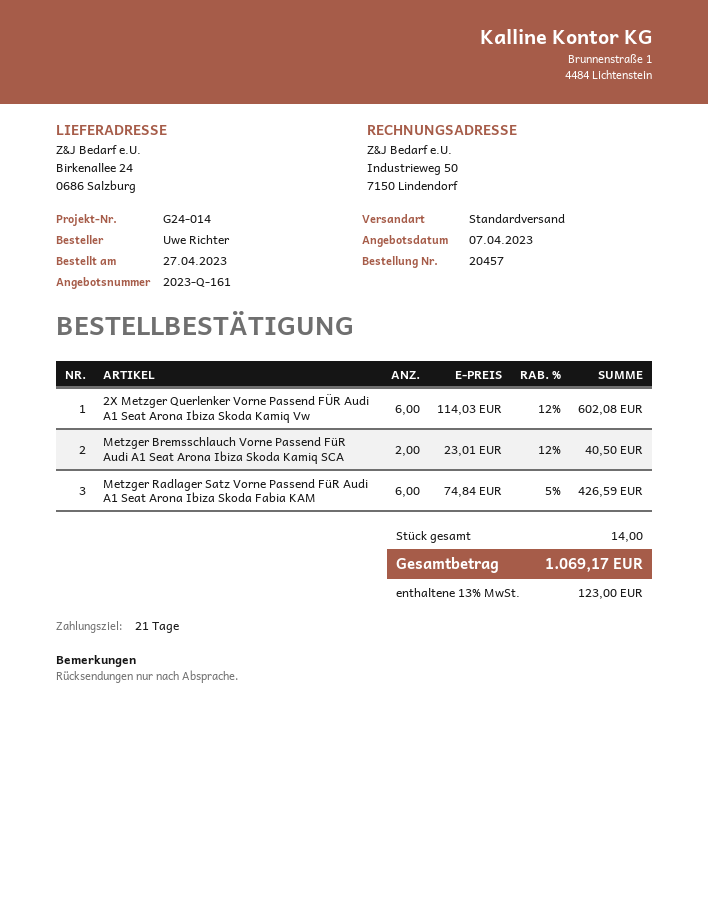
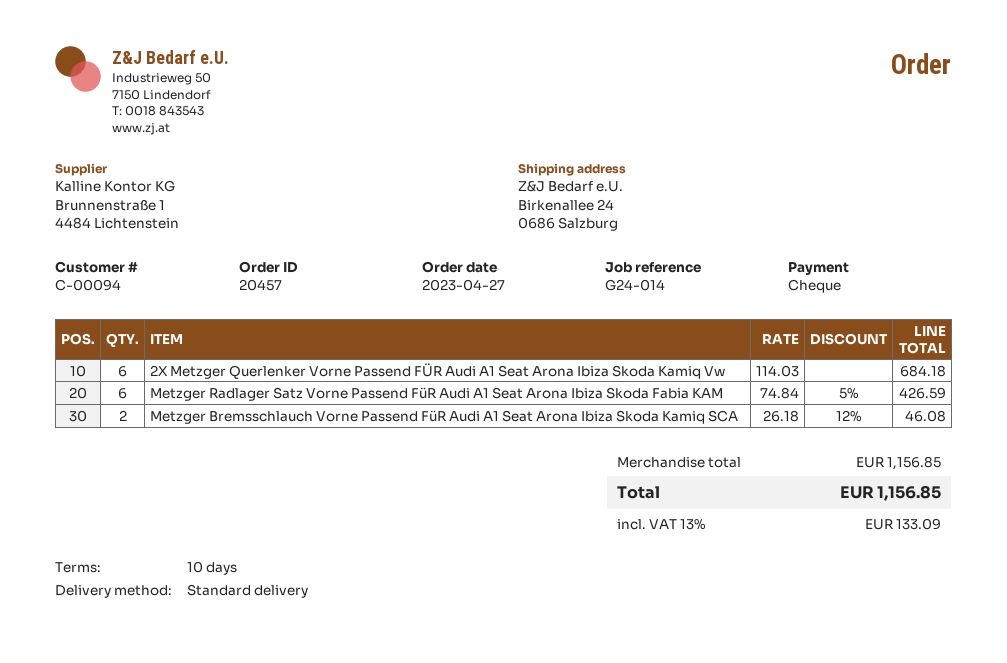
payment terms: 21 days -> 10 days
2X Metzger Querlenker Vorne Passend FÜR Audi A1 Seat Arona Ibiza Skoda Kamiq Vw: 6 x 114.03 - 12% = 602.08 -> 6 x 114.03 = 684.18
Metzger Bremsschlauch Vorne Passend FüR Audi A1 Seat Arona Ibiza Skoda Kamiq SCA: 2 x 23.01 - 12% = 40.50 -> 2 x 26.18 - 12% = 46.08
tax: 13% = 123.00 -> 13% = 133.09
total: 1069.17 -> 1156.85

